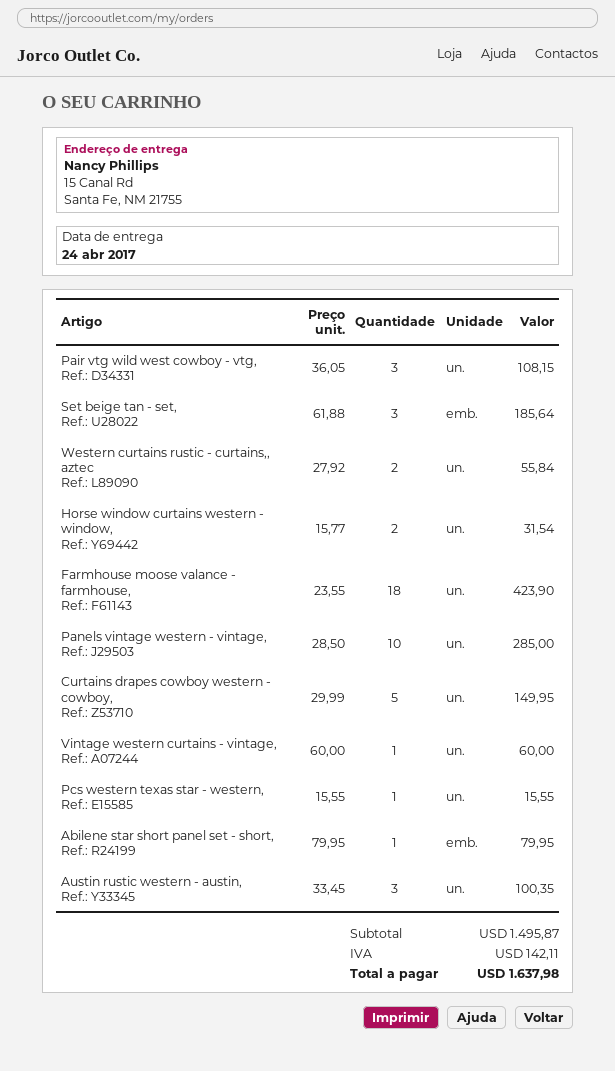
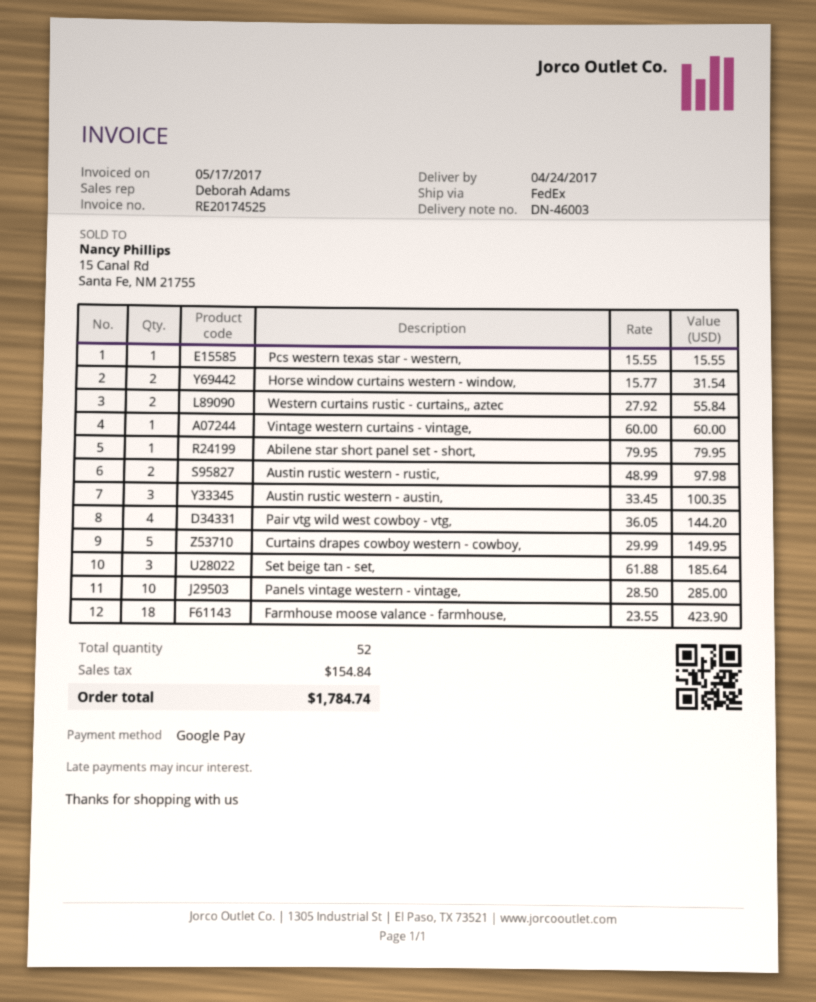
Pair vtg wild west cowboy - vtg,: 3 x 36.05 = 108.15 -> 4 x 36.05 = 144.20
Austin rustic western - rustic,: none -> 2 x 48.99 = 97.98
tax: 142.11 -> 154.84
total: 1637.98 -> 1784.74

